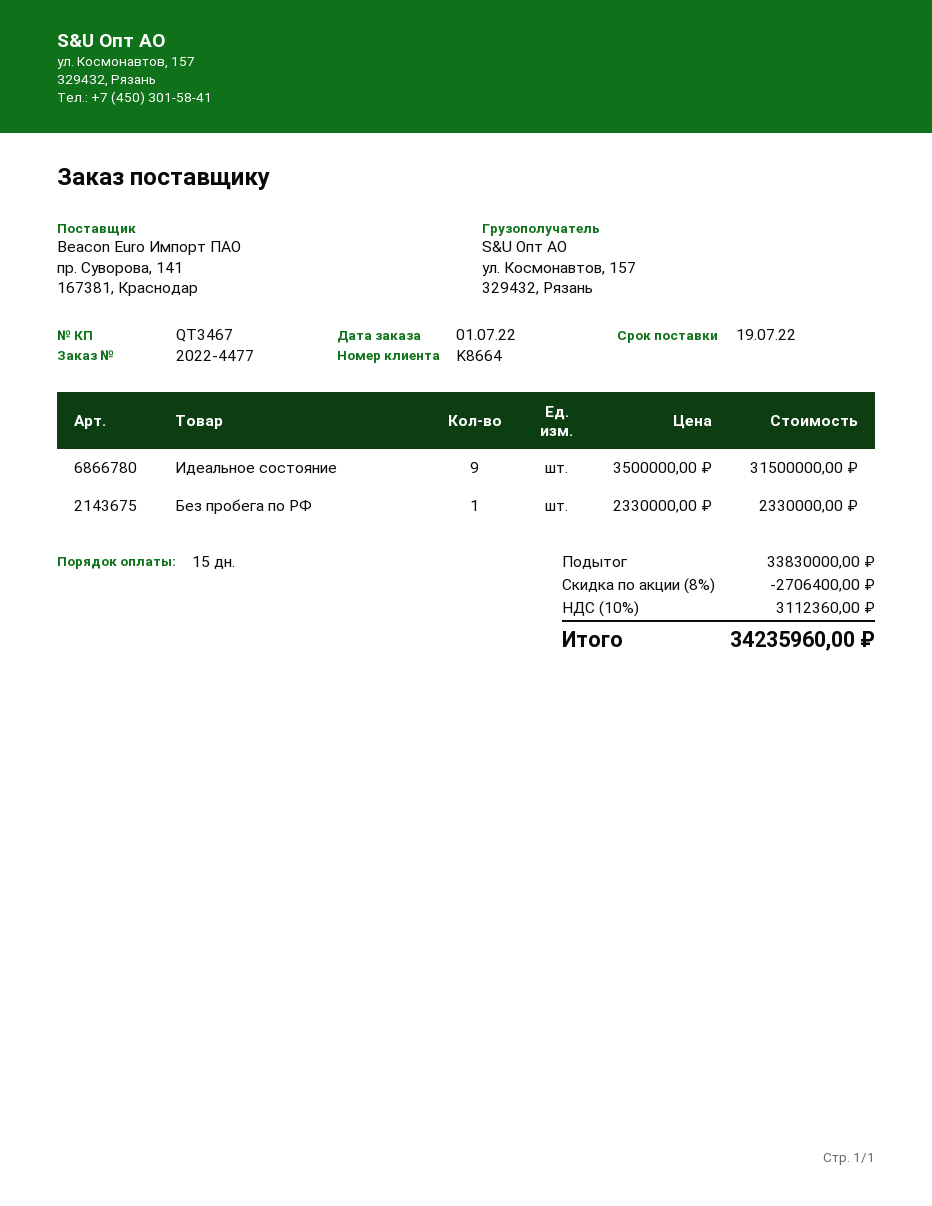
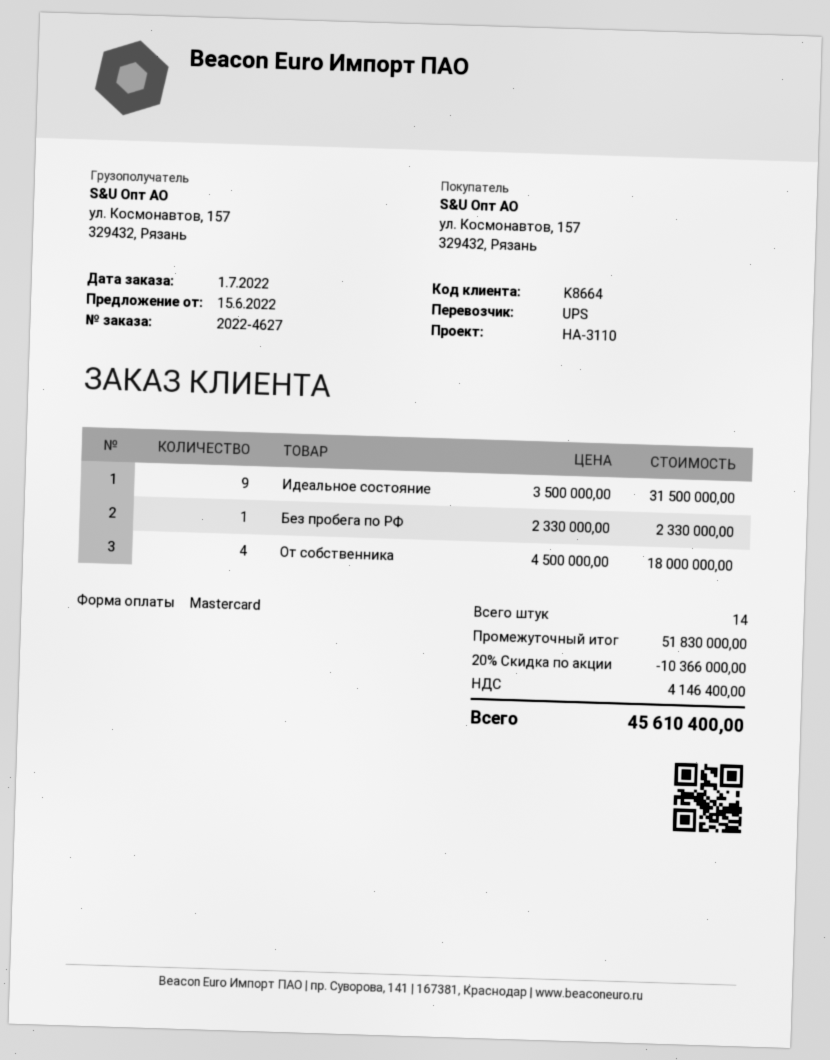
order number: 2022-4477 -> 2022-4627
От собственника: none -> 4 x 4500000.00 = 18000000.00
subtotal: 33830000.00 -> 51830000.00
discount: 8% = 2706400.00 -> 20% = 10366000.00
tax: 3112360.00 -> 4146400.00
total: 34235960.00 -> 45610400.00

